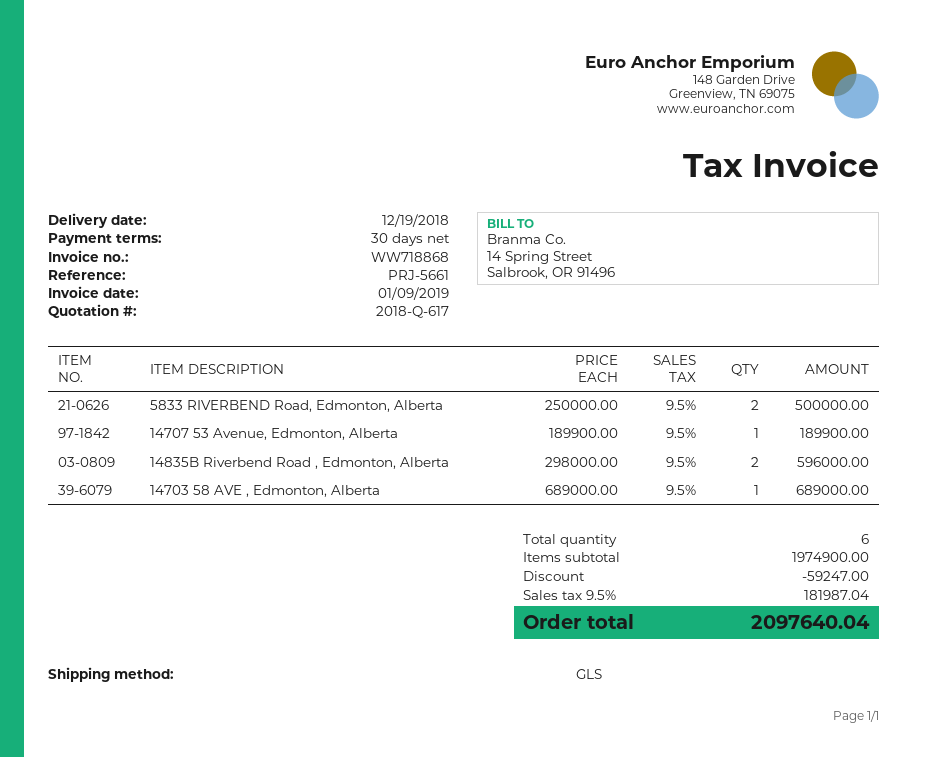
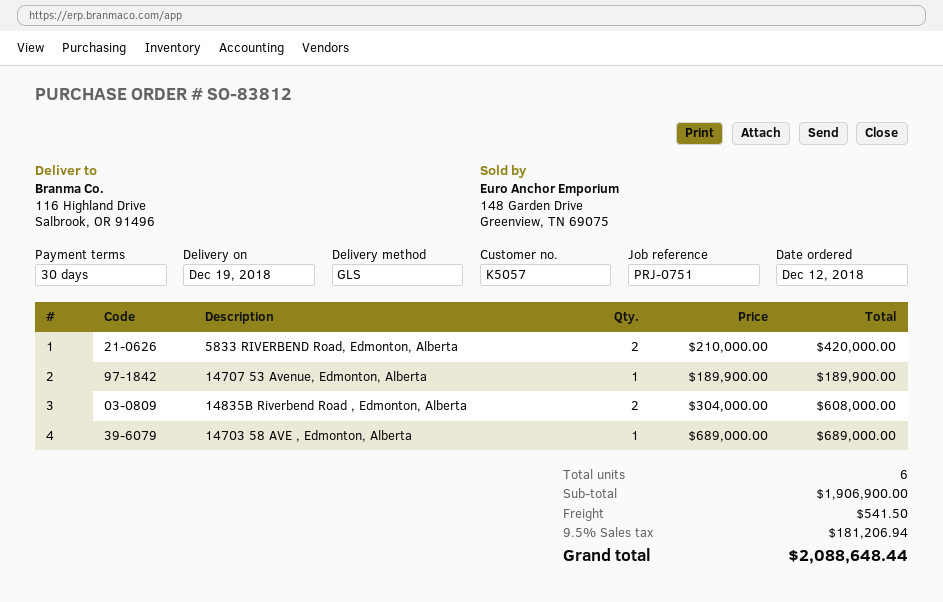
reference: PRJ-5661 -> PRJ-0751
5833 RIVERBEND Road, Edmonton, Alberta: 2 x 250000.00 = 500000.00 -> 2 x 210000.00 = 420000.00
14835B Riverbend Road , Edmonton, Alberta: 2 x 298000.00 = 596000.00 -> 2 x 304000.00 = 608000.00
subtotal: 1974900.00 -> 1906900.00
discount: 59247.00 -> none
shipping: none -> 541.50
tax: 9.5% = 181987.04 -> 9.5% = 181206.94
total: 2097640.04 -> 2088648.44

